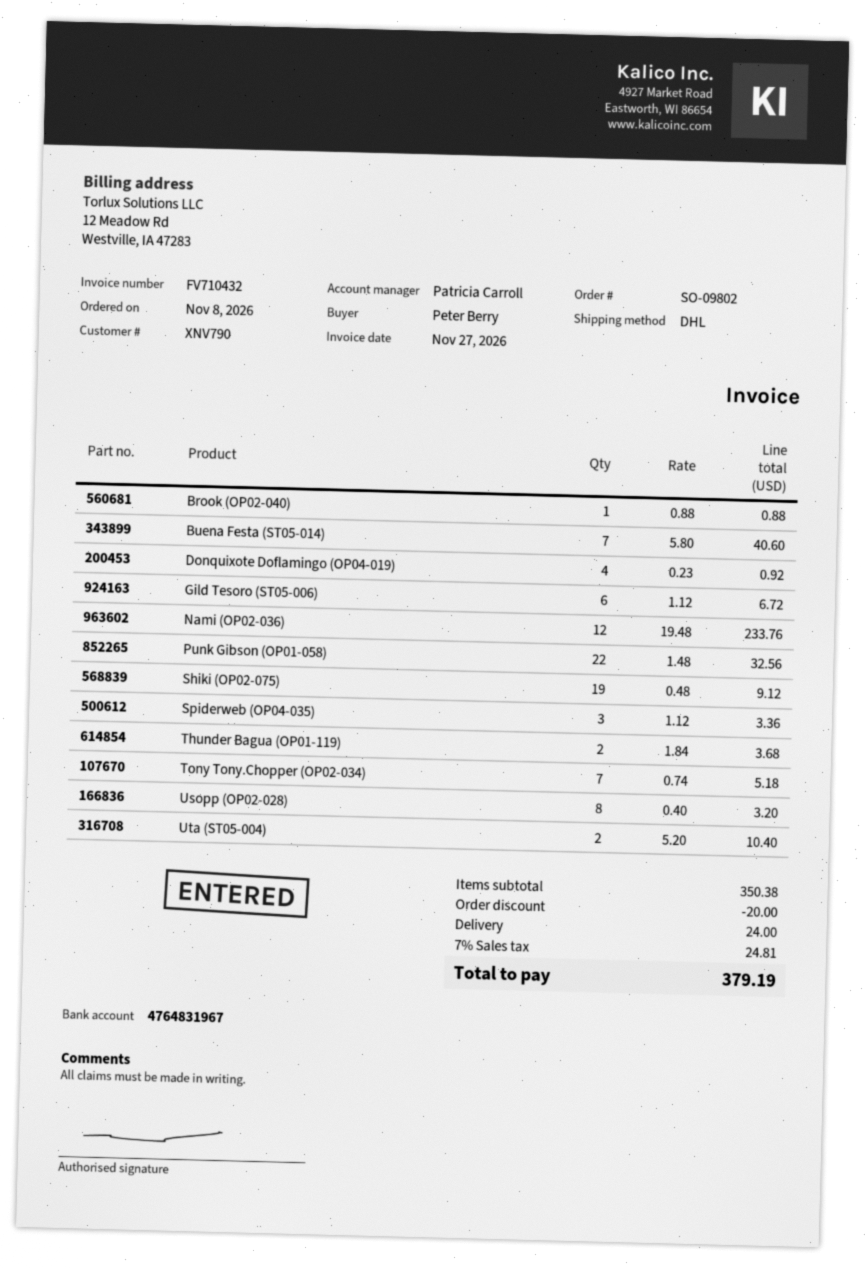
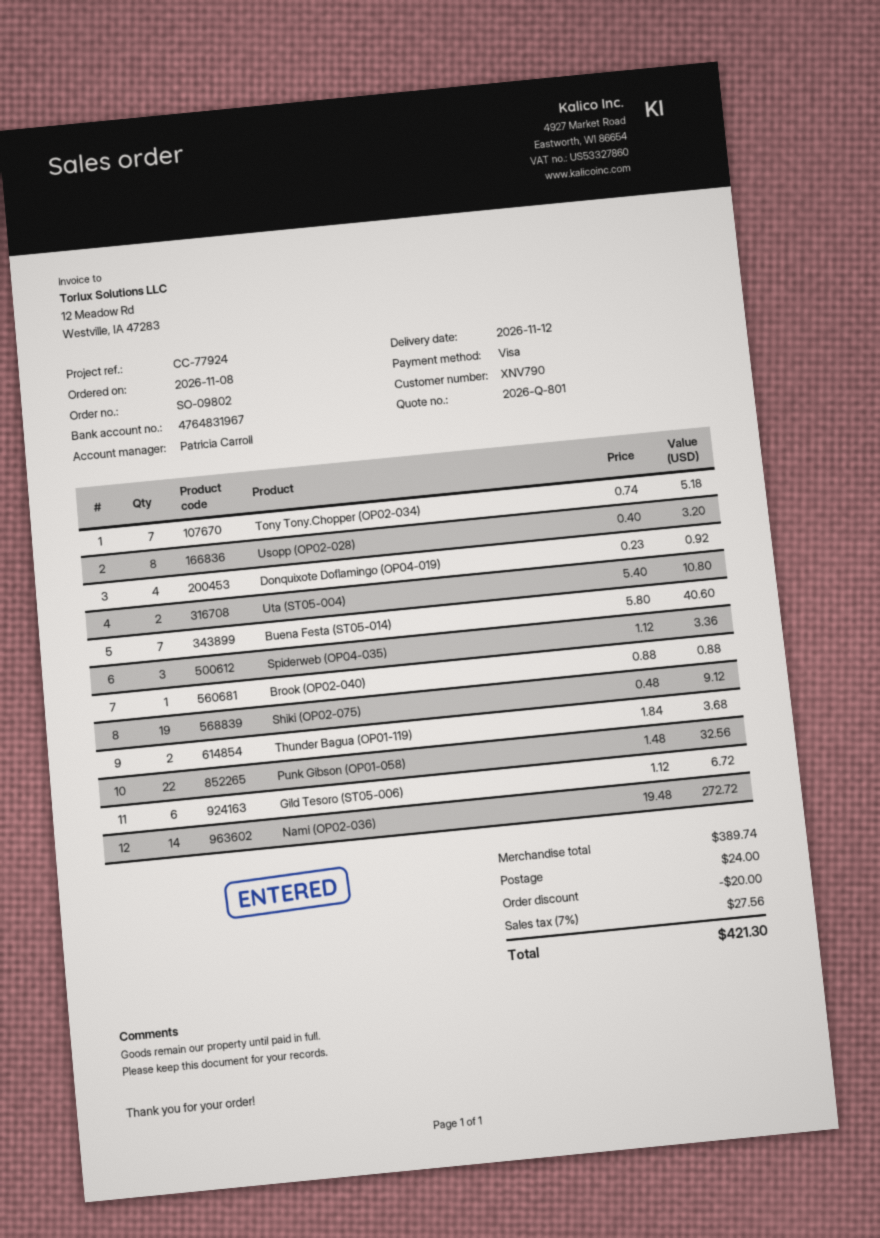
Nami (OP02-036): 12 x 19.48 = 233.76 -> 14 x 19.48 = 272.72
Uta (ST05-004): 2 x 5.20 = 10.40 -> 2 x 5.40 = 10.80
subtotal: 350.38 -> 389.74
tax: 7% = 24.81 -> 7% = 27.56
total: 379.19 -> 421.30

